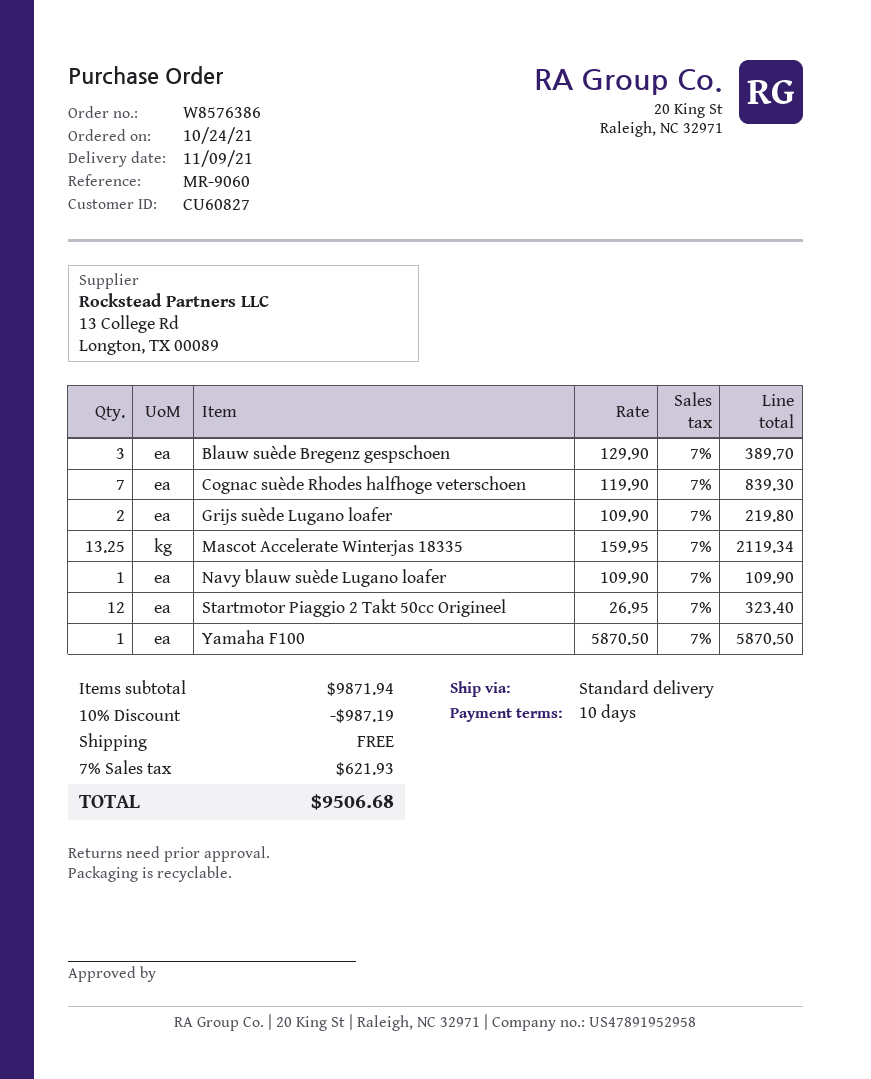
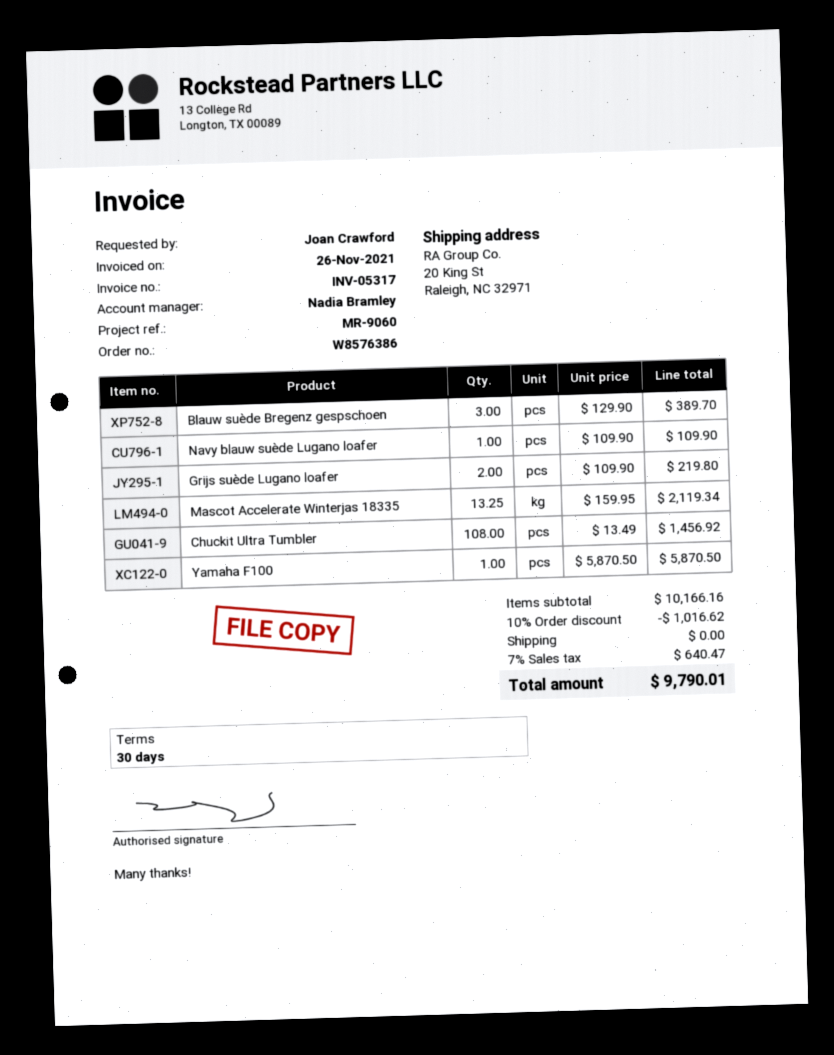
payment terms: 10 days -> 30 days
Cognac suède Rhodes halfhoge veterschoen: 7 x 119.90 = 839.30 -> none
Startmotor Piaggio 2 Takt 50cc Origineel: 12 x 26.95 = 323.40 -> none
Chuckit Ultra Tumbler: none -> 108 x 13.49 = 1456.92
subtotal: 9871.94 -> 10166.16
discount: 10% = 987.19 -> 10% = 1016.62
tax: 7% = 621.93 -> 7% = 640.47
total: 9506.68 -> 9790.01

